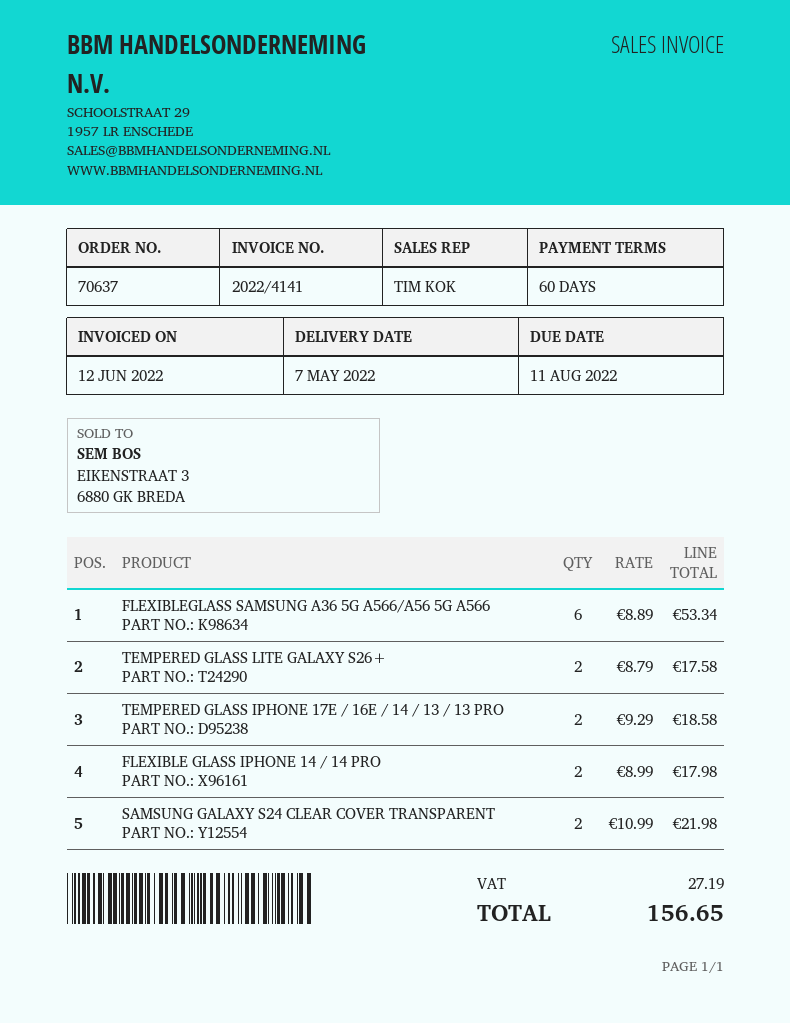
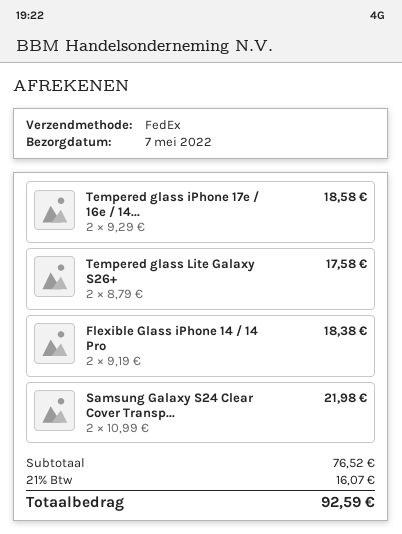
FLEXIBLEGLASS SAMSUNG A36 5G A566/A56 5G A566: 6 x 8.89 = 53.34 -> none
FLEXIBLE GLASS IPHONE 14 / 14 PRO: 2 x 8.99 = 17.98 -> 2 x 9.19 = 18.38
tax: 27.19 -> 16.07
total: 156.65 -> 92.59

